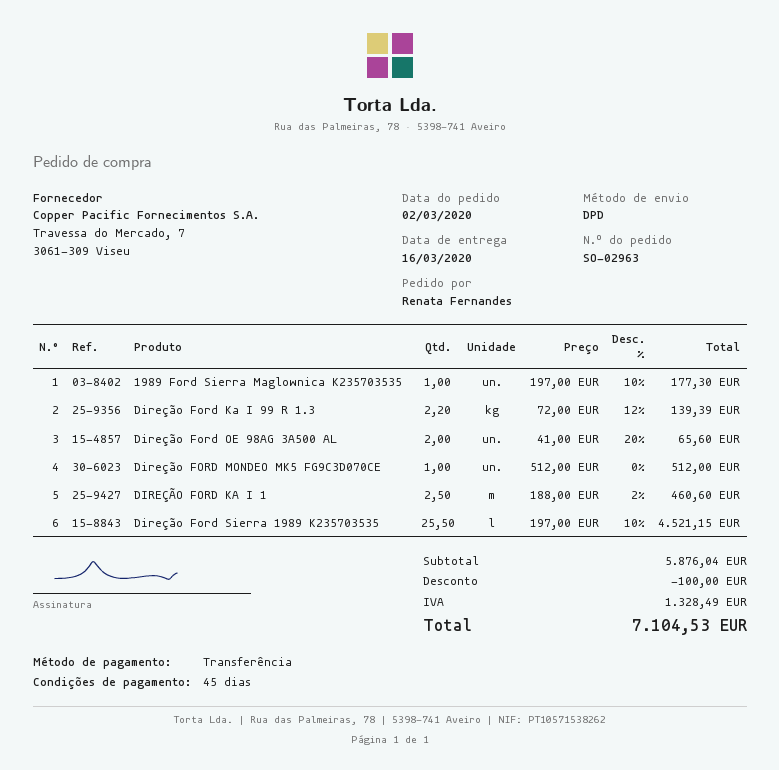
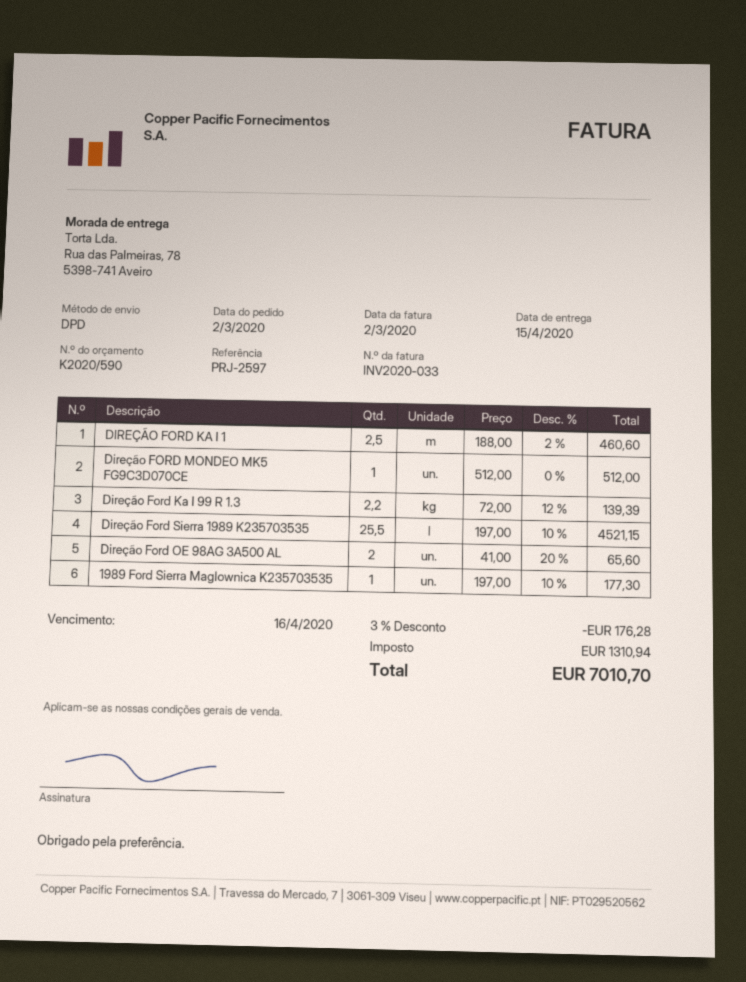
delivery date: 2020-03-16 -> 2020-04-15
discount: 100.00 -> 176.28
tax: 1328.49 -> 1310.94
total: 7104.53 -> 7010.70

